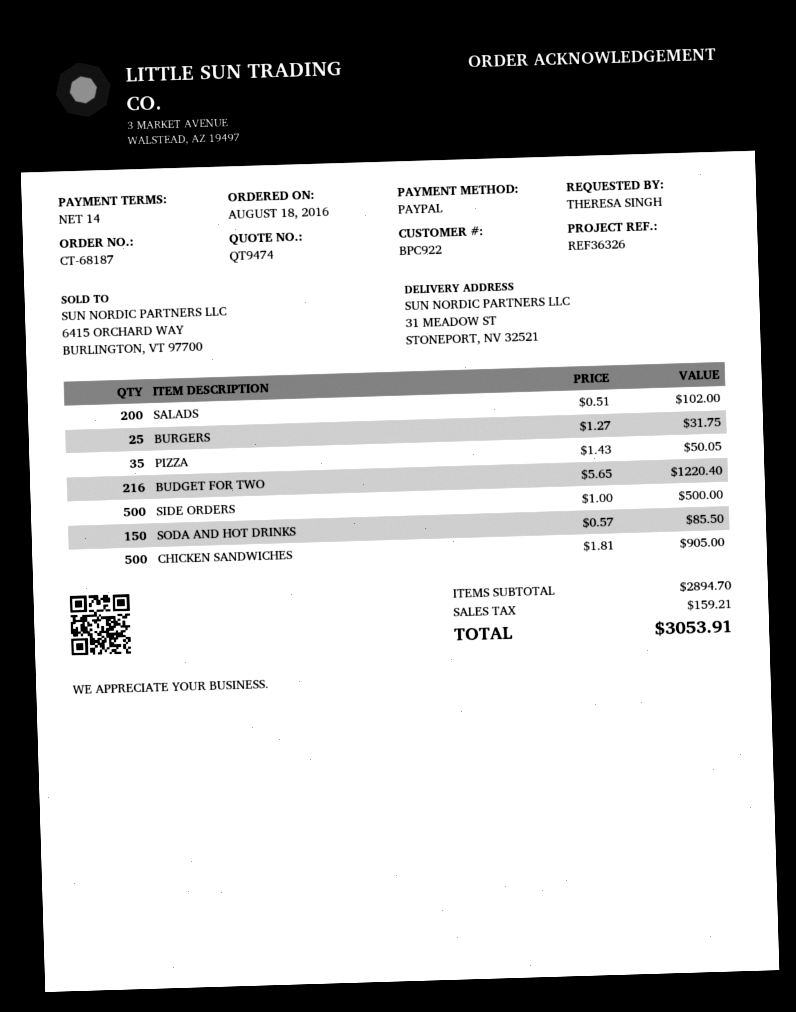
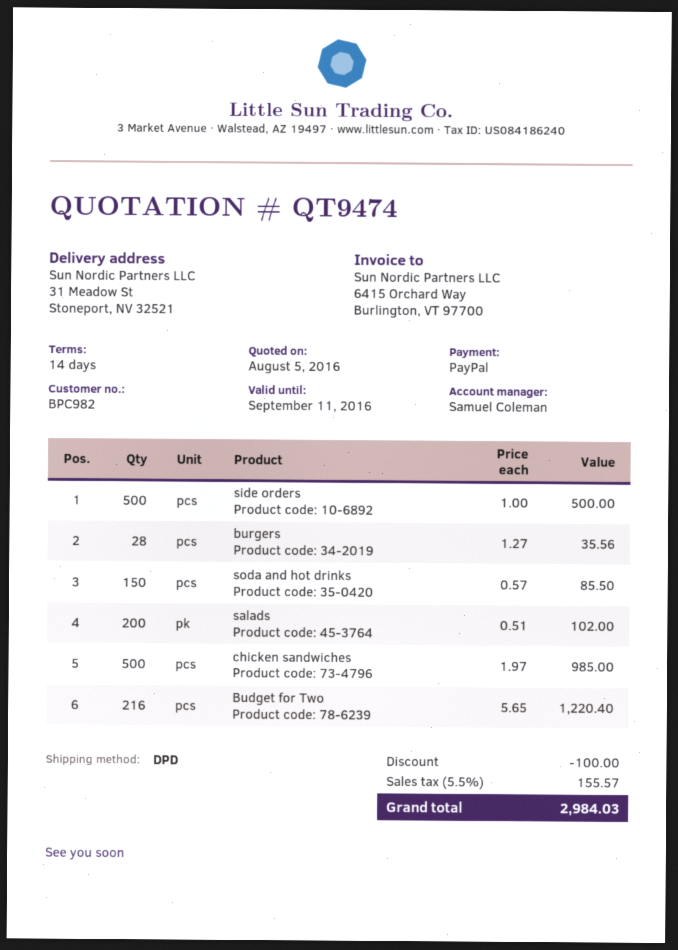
customer number: BPC922 -> BPC982
BURGERS: 25 x 1.27 = 31.75 -> 28 x 1.27 = 35.56
PIZZA: 35 x 1.43 = 50.05 -> none
CHICKEN SANDWICHES: 500 x 1.81 = 905.00 -> 500 x 1.97 = 985.00
discount: none -> 100.00
tax: 159.21 -> 155.57
total: 3053.91 -> 2984.03

